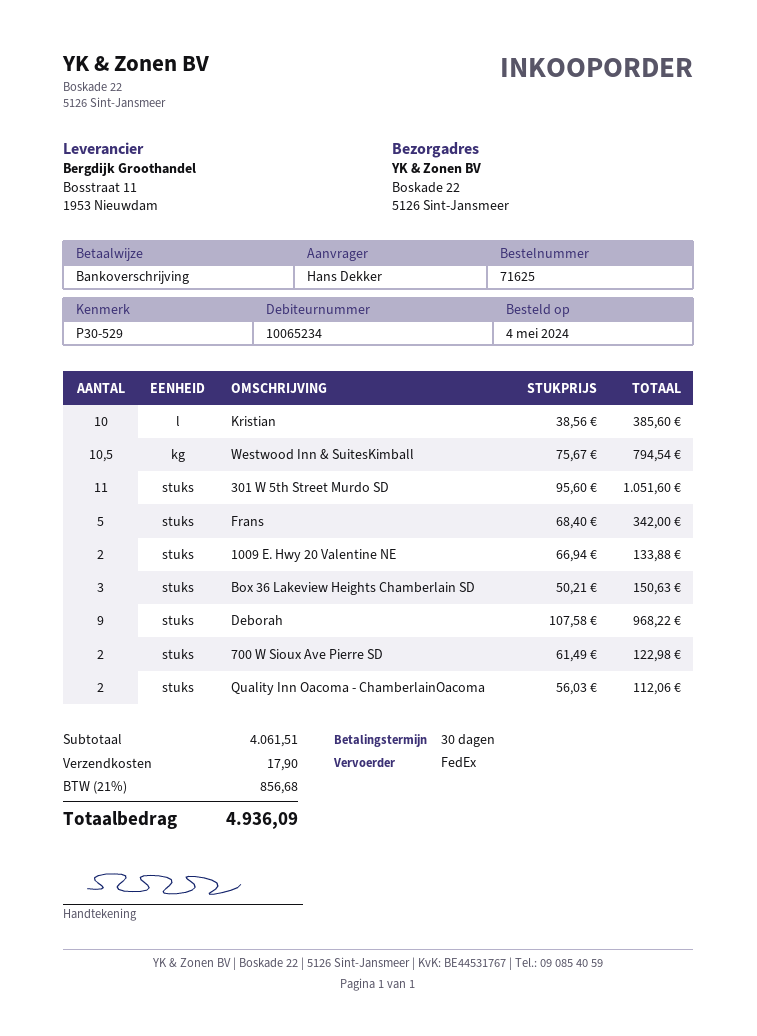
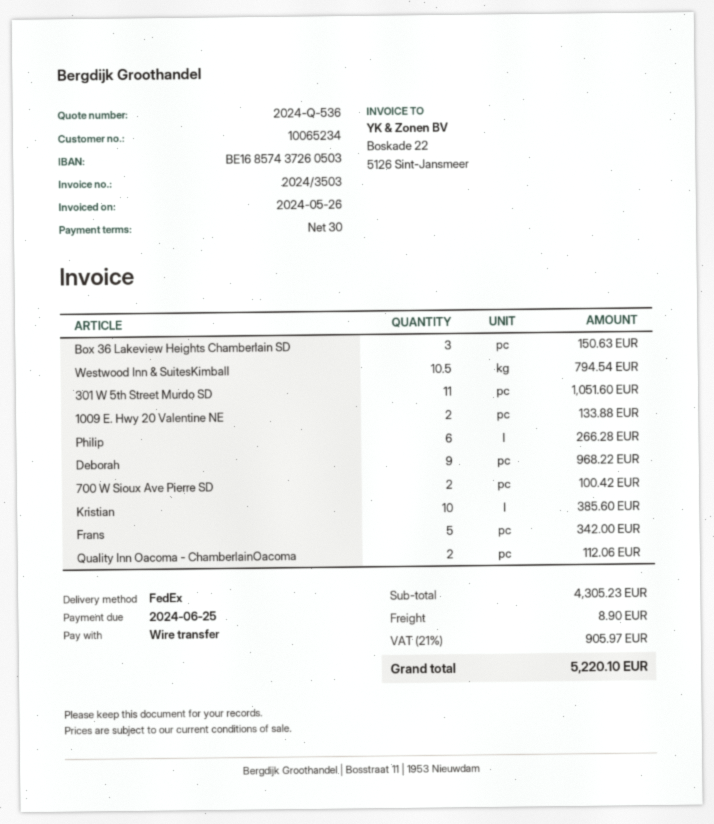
700 W Sioux Ave Pierre SD: 2 for 122.98 -> 2 for 100.42
Philip: none -> 6 for 266.28
subtotal: 4061.51 -> 4305.23
shipping: 17.90 -> 8.90
tax: 21% = 856.68 -> 21% = 905.97
total: 4936.09 -> 5220.10

